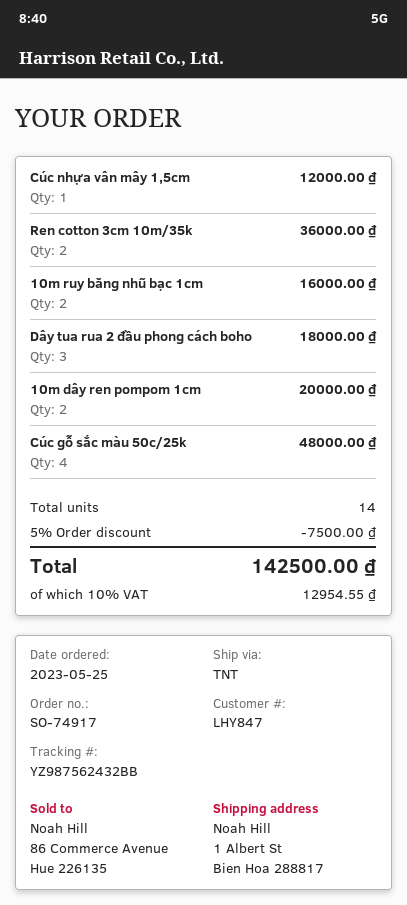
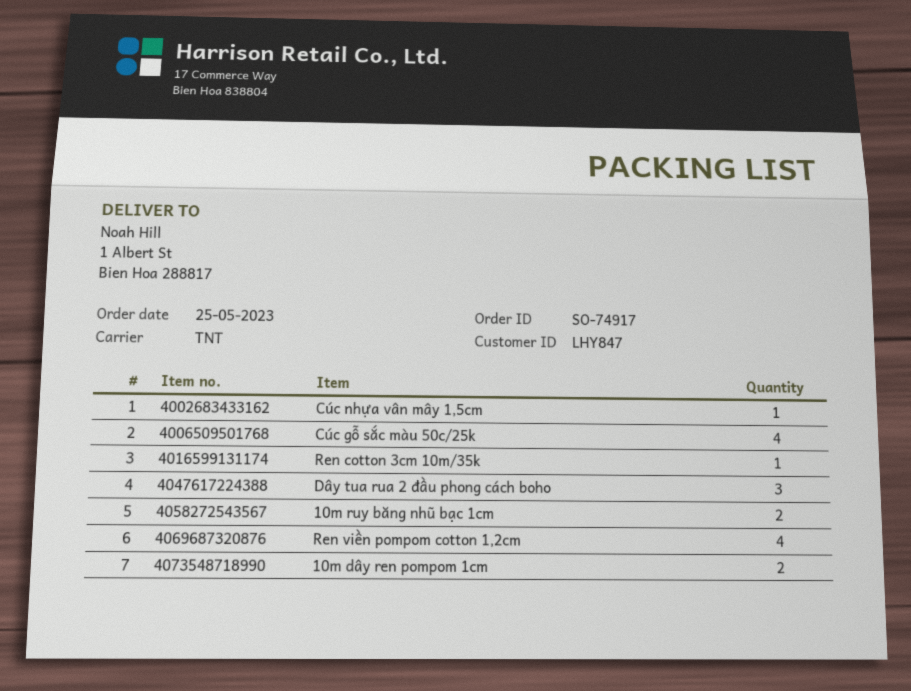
Ren cotton 3cm 10m/35k: 2 -> 1
Ren viền pompom cotton 1,2cm: none -> 4

